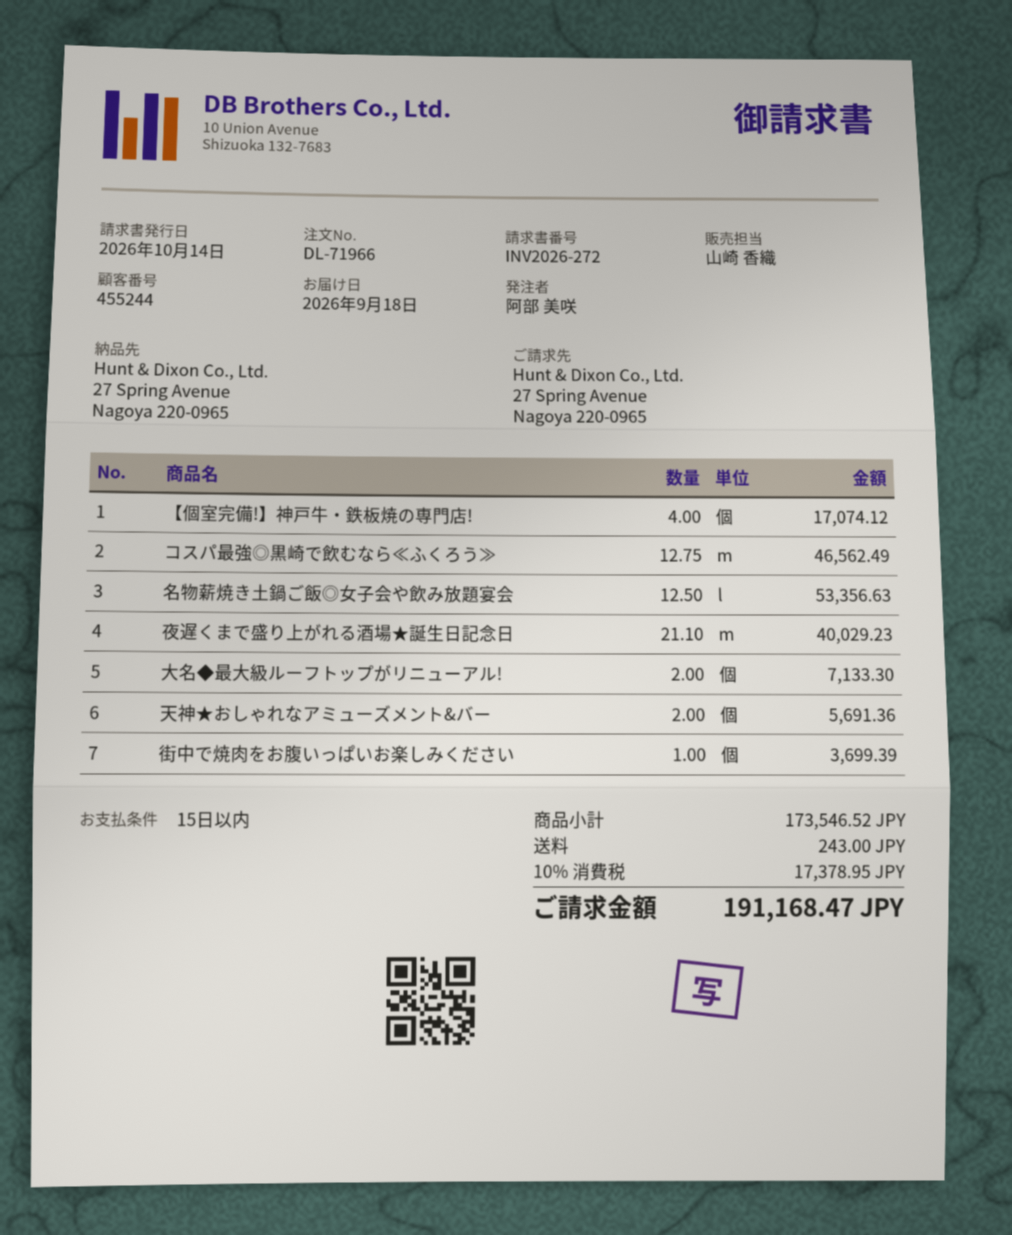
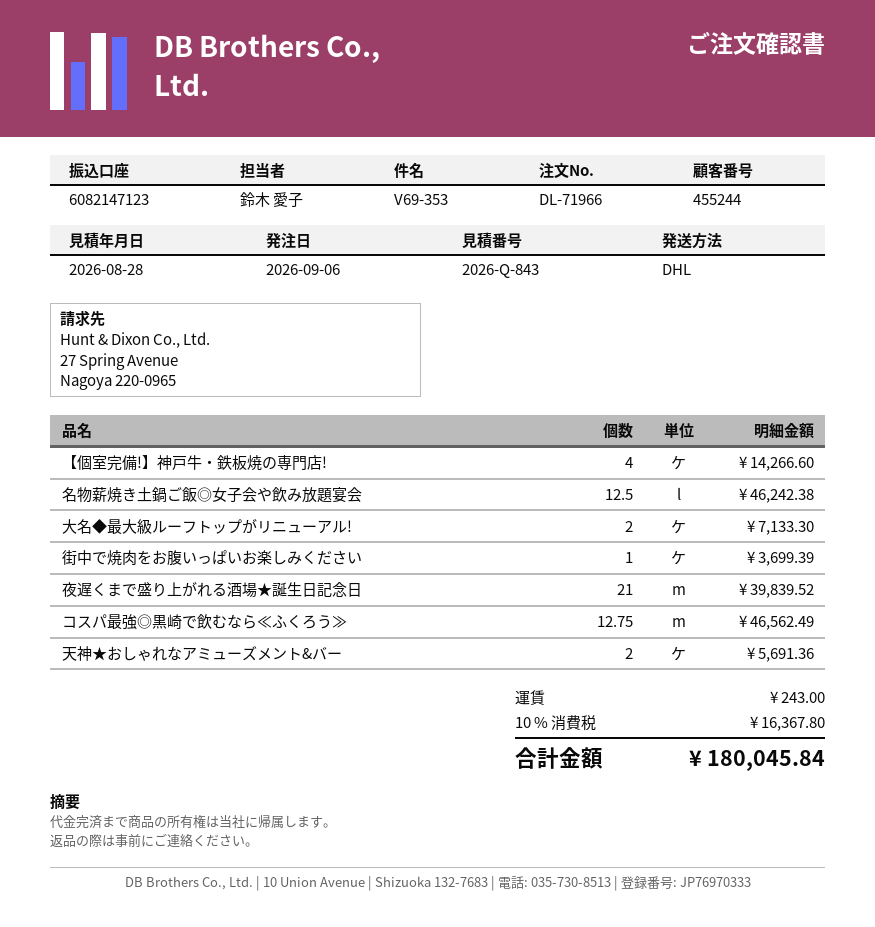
sales rep: 山崎 香織 -> 鈴木 愛子
【個室完備!】神戸牛・鉄板焼の専門店!: 4 for 17074.12 -> 4 for 14266.60
名物薪焼き土鍋ご飯◎女子会や飲み放題宴会: 12.5 for 53356.63 -> 12.5 for 46242.38
夜遅くまで盛り上がれる酒場★誕生日記念日: 21.1 for 40029.23 -> 21 for 39839.52
tax: 10% = 17378.95 -> 10% = 16367.80
total: 191168.47 -> 180045.84

